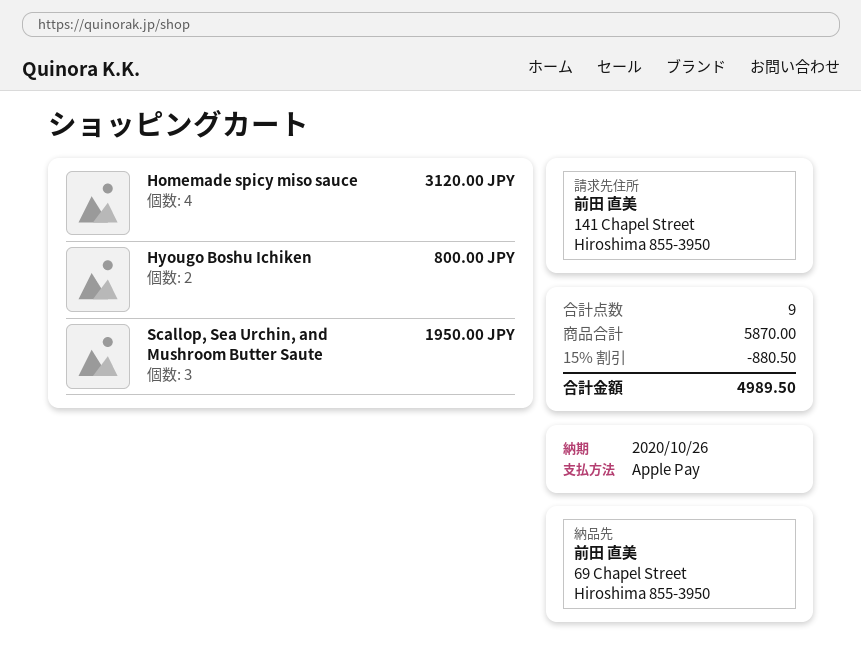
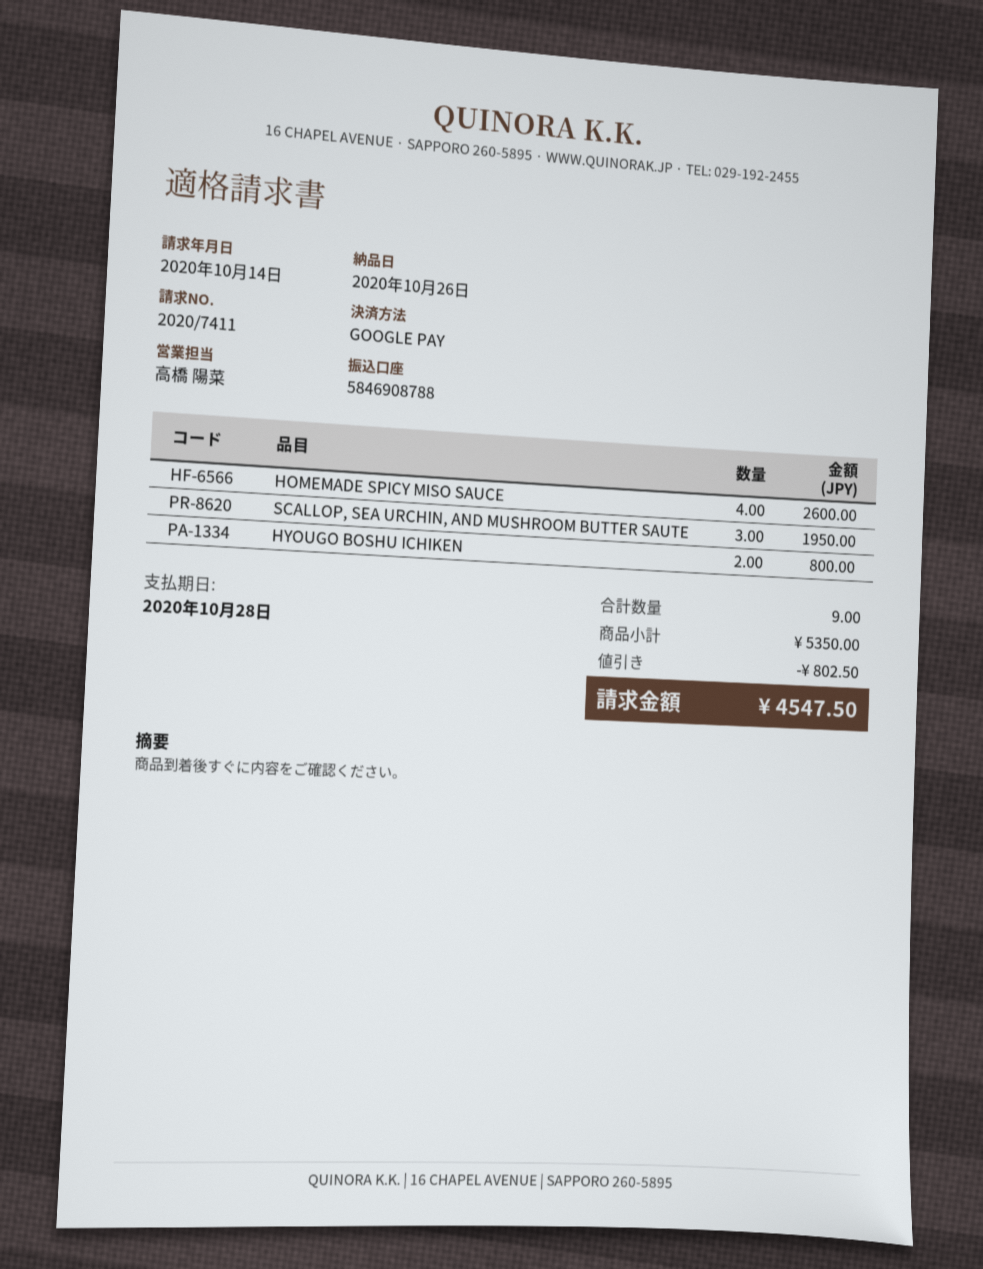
payment method: Apple Pay -> Google Pay
Homemade spicy miso sauce: 4 for 3120.00 -> 4 for 2600.00
subtotal: 5870.00 -> 5350.00
discount: 880.50 -> 802.50
total: 4989.50 -> 4547.50

